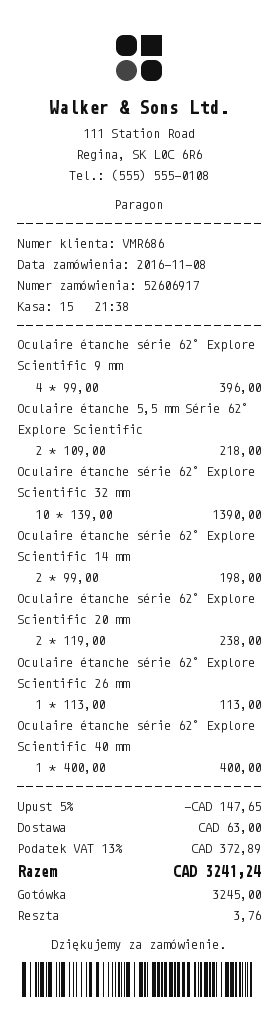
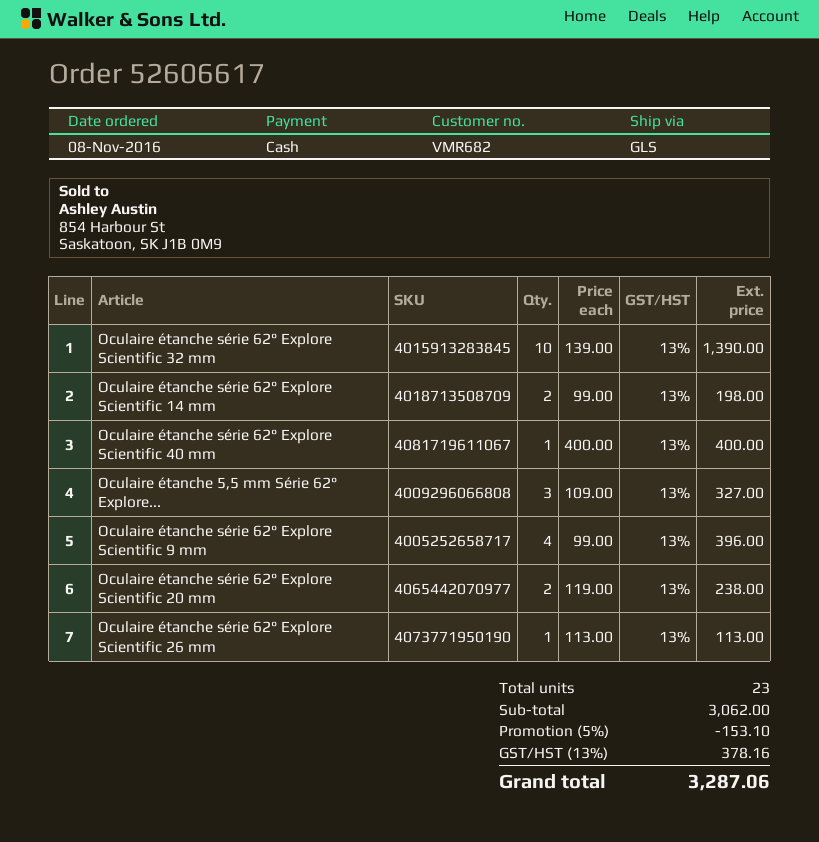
order number: 52606917 -> 52606617
customer number: VMR686 -> VMR682
Oculaire étanche 5,5 mm Série 62° Explore Scientific: 2 x 109.00 = 218.00 -> 3 x 109.00 = 327.00
discount: 5% = 147.65 -> 5% = 153.10
shipping: 63.00 -> none
tax: 13% = 372.89 -> 13% = 378.16
total: 3241.24 -> 3287.06

